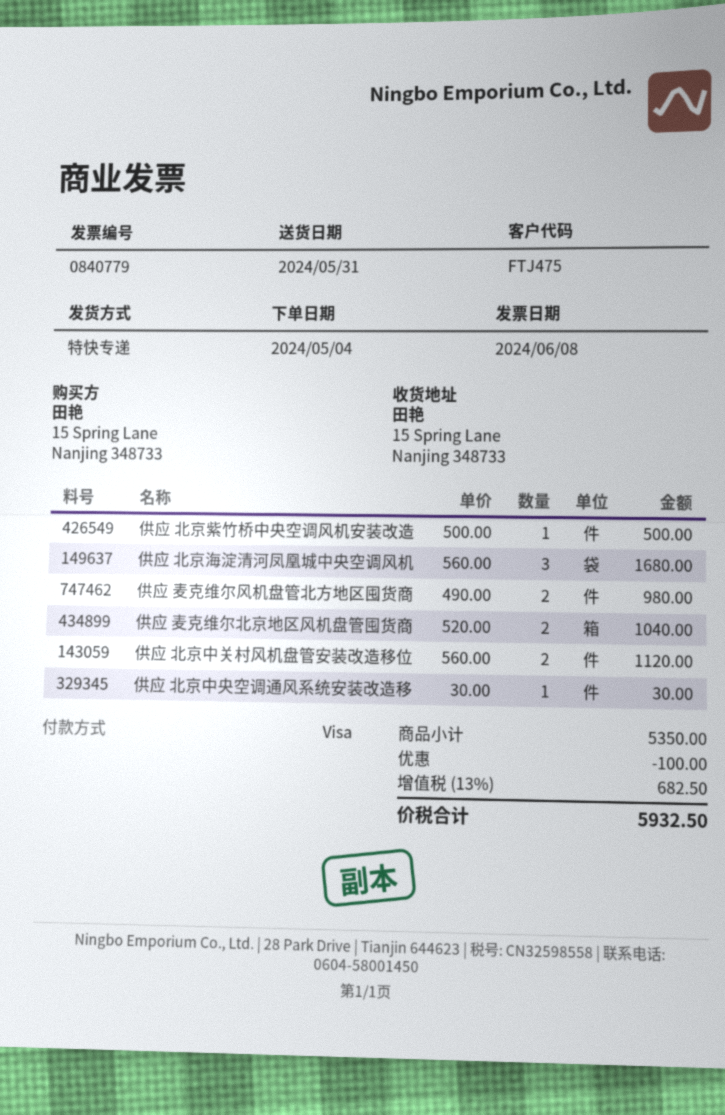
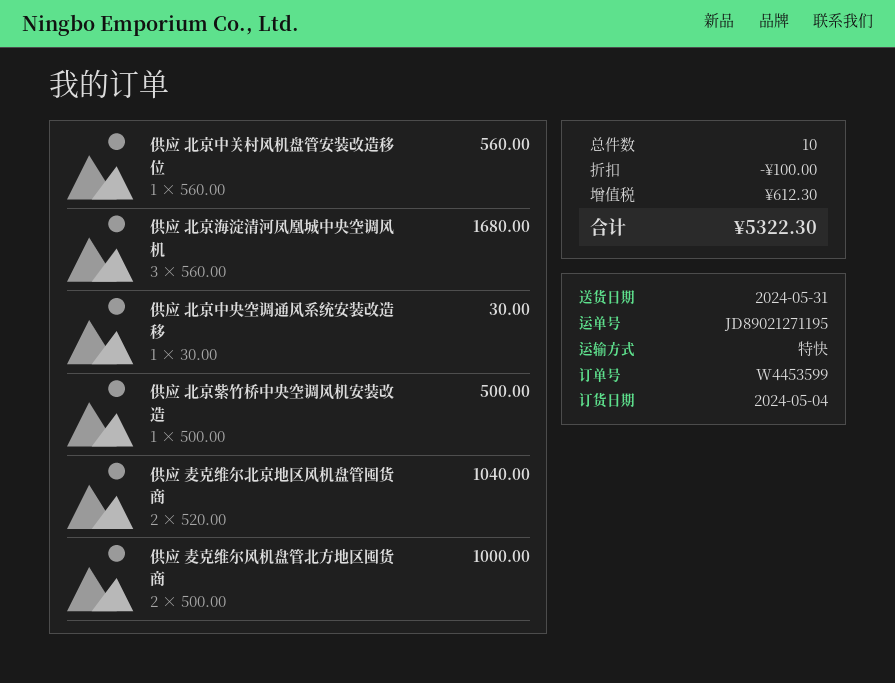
供应 麦克维尔风机盘管北方地区囤货商: 2 x 490.00 = 980.00 -> 2 x 500.00 = 1000.00
供应 北京中关村风机盘管安装改造移位: 2 x 560.00 = 1120.00 -> 1 x 560.00 = 560.00
tax: 682.50 -> 612.30
total: 5932.50 -> 5322.30

